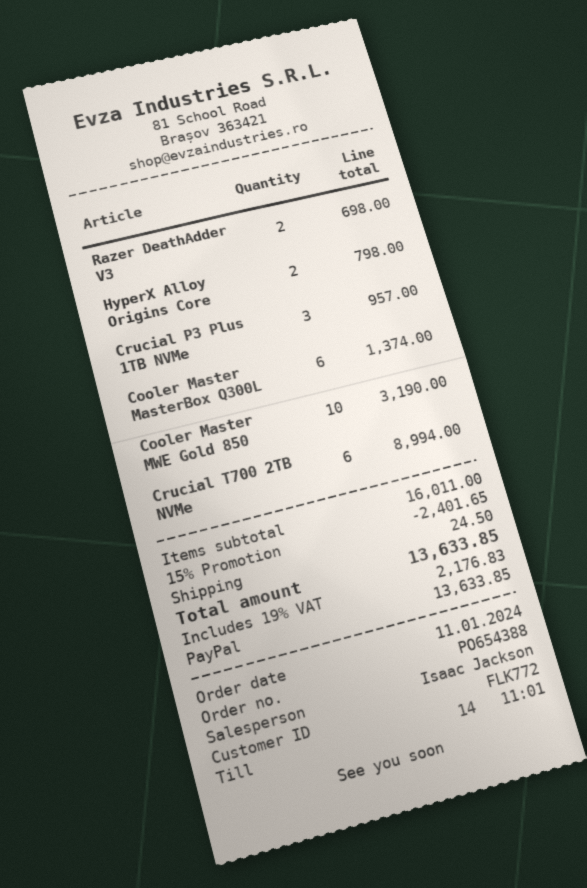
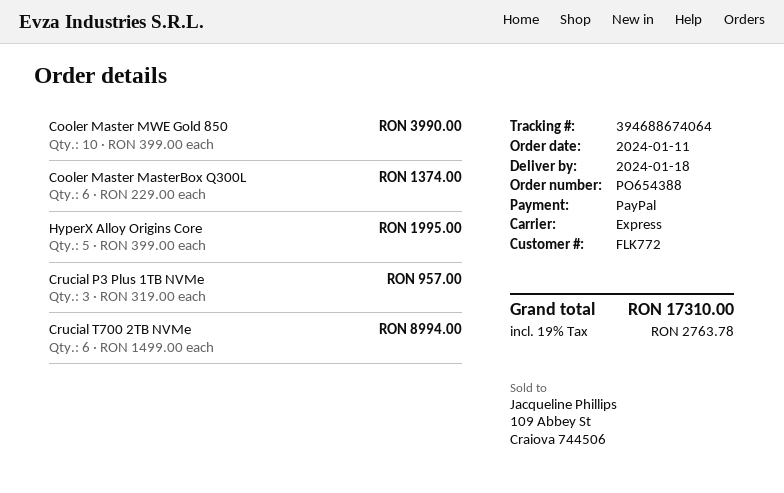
Razer DeathAdder V3: 2 for 698.00 -> none
HyperX Alloy Origins Core: 2 for 798.00 -> 5 for 1995.00
Cooler Master MWE Gold 850: 10 for 3190.00 -> 10 for 3990.00
discount: 15% = 2401.65 -> none
shipping: 24.50 -> none
tax: 19% = 2176.83 -> 19% = 2763.78
total: 13633.85 -> 17310.00

